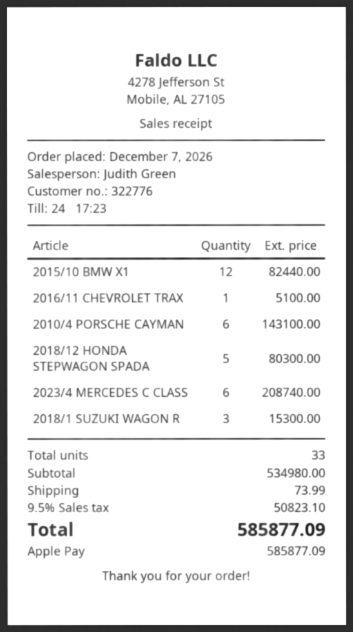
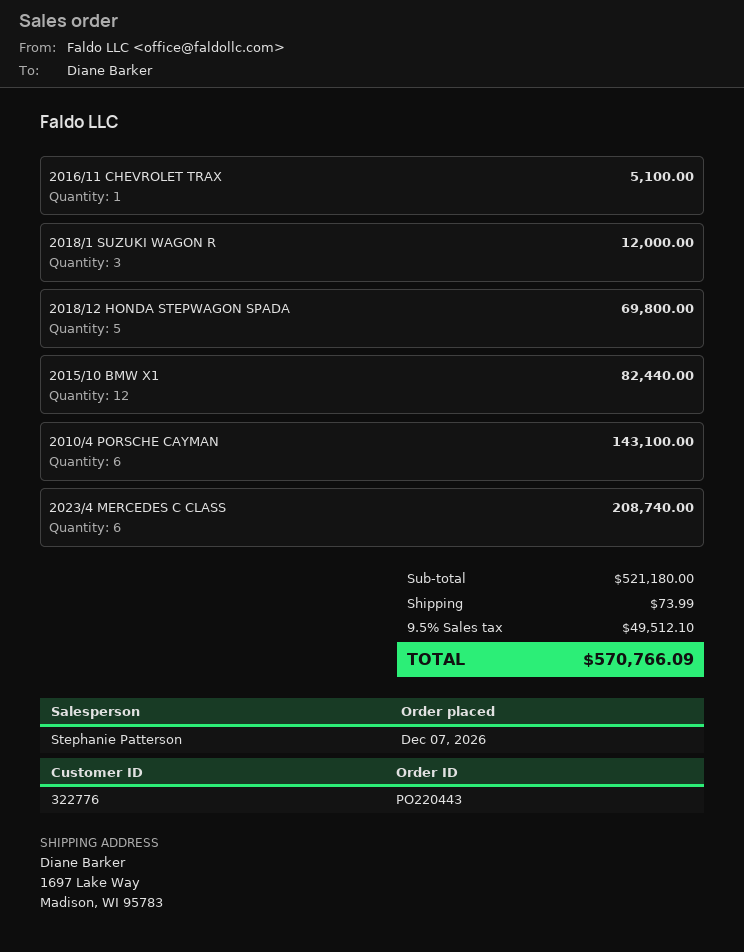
sales rep: Judith Green -> Stephanie Patterson
2018/12 HONDA STEPWAGON SPADA: 5 for 80300.00 -> 5 for 69800.00
2018/1 SUZUKI WAGON R: 3 for 15300.00 -> 3 for 12000.00
subtotal: 534980.00 -> 521180.00
tax: 9.5% = 50823.10 -> 9.5% = 49512.10
total: 585877.09 -> 570766.09

